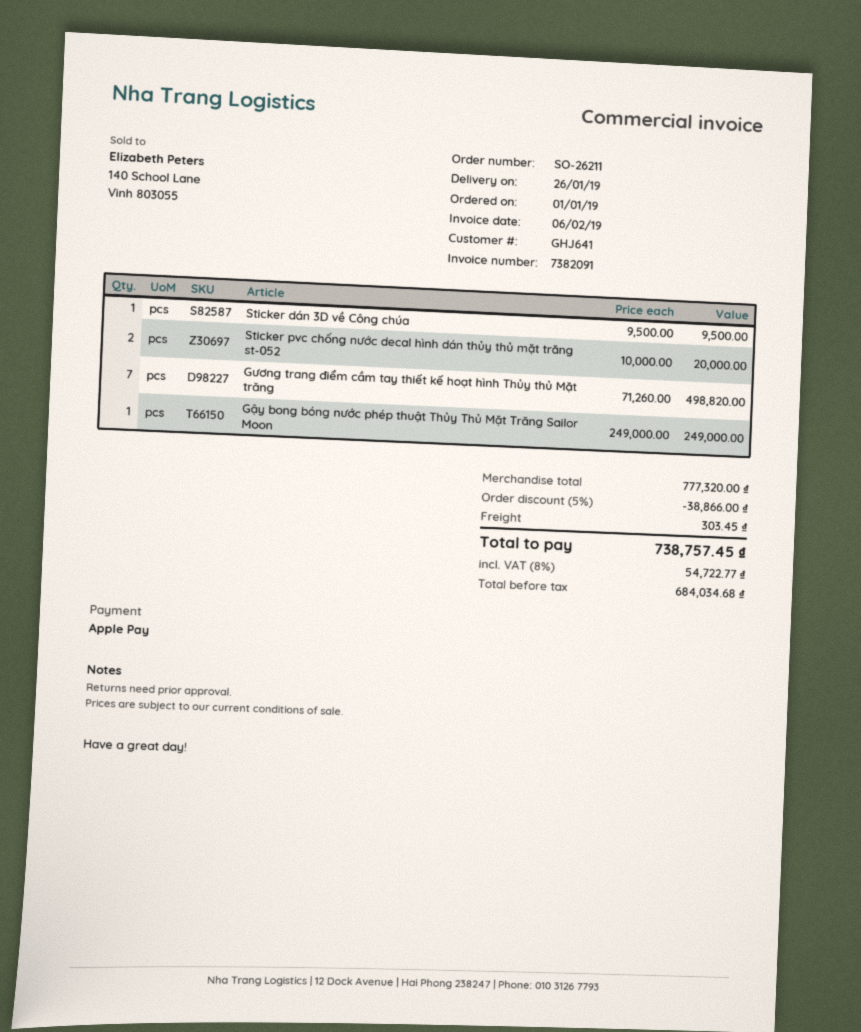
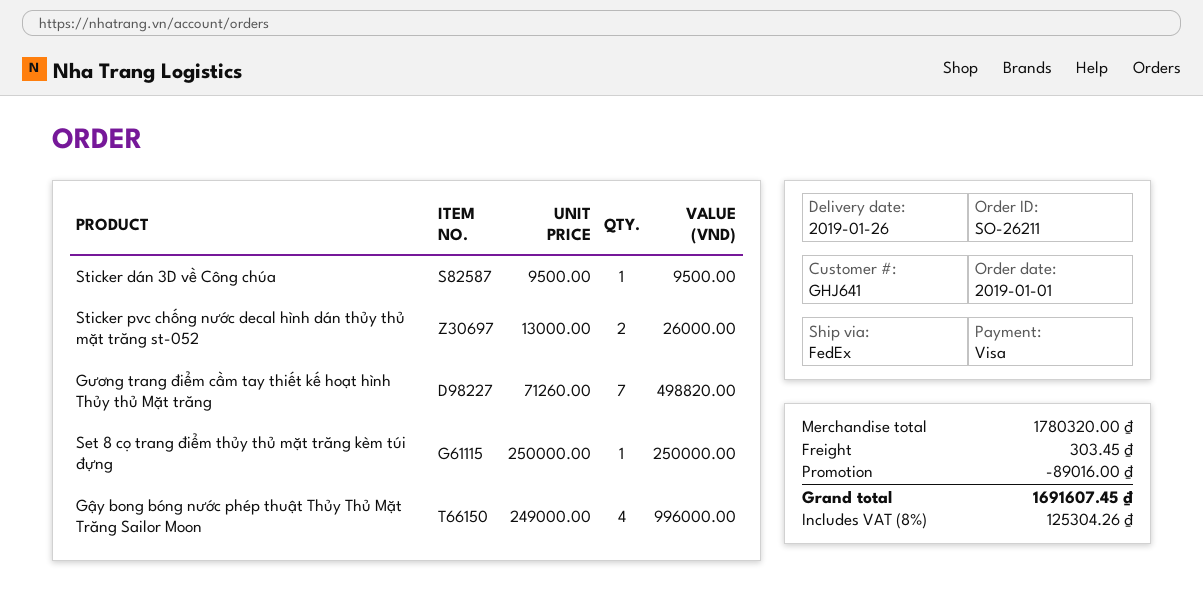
payment method: Apple Pay -> Visa
Sticker pvc chống nước decal hình dán thủy thủ mặt trăng st-052: 2 x 10000.00 = 20000.00 -> 2 x 13000.00 = 26000.00
Gậy bong bóng nước phép thuật Thủy Thủ Mặt Trăng Sailor Moon: 1 x 249000.00 = 249000.00 -> 4 x 249000.00 = 996000.00
Set 8 cọ trang điểm thủy thủ mặt trăng kèm túi đựng: none -> 1 x 250000.00 = 250000.00
subtotal: 777320.00 -> 1780320.00
discount: 38866.00 -> 89016.00
tax: 8% = 54722.77 -> 8% = 125304.26
total: 738757.45 -> 1691607.45

